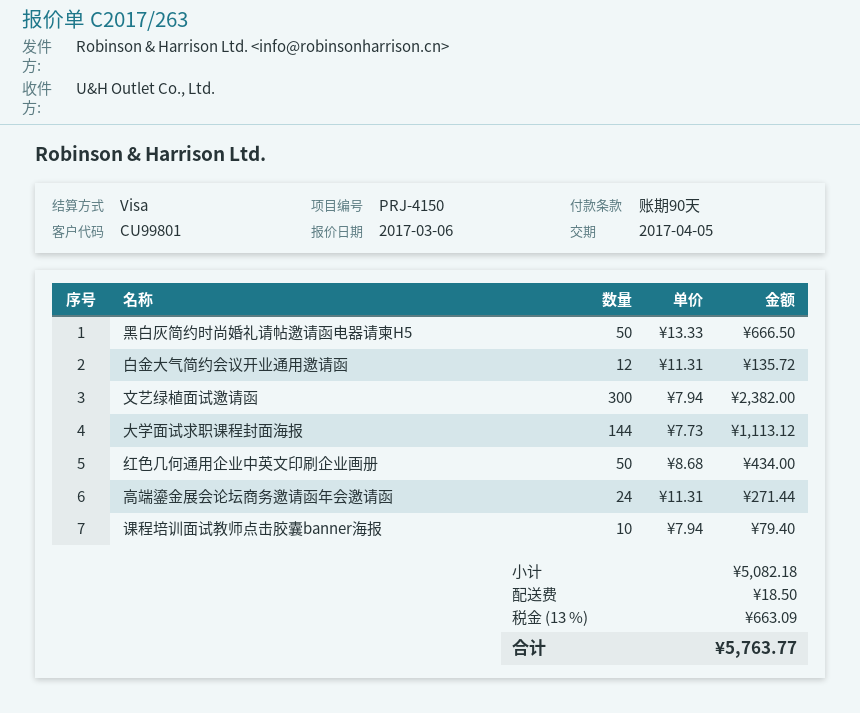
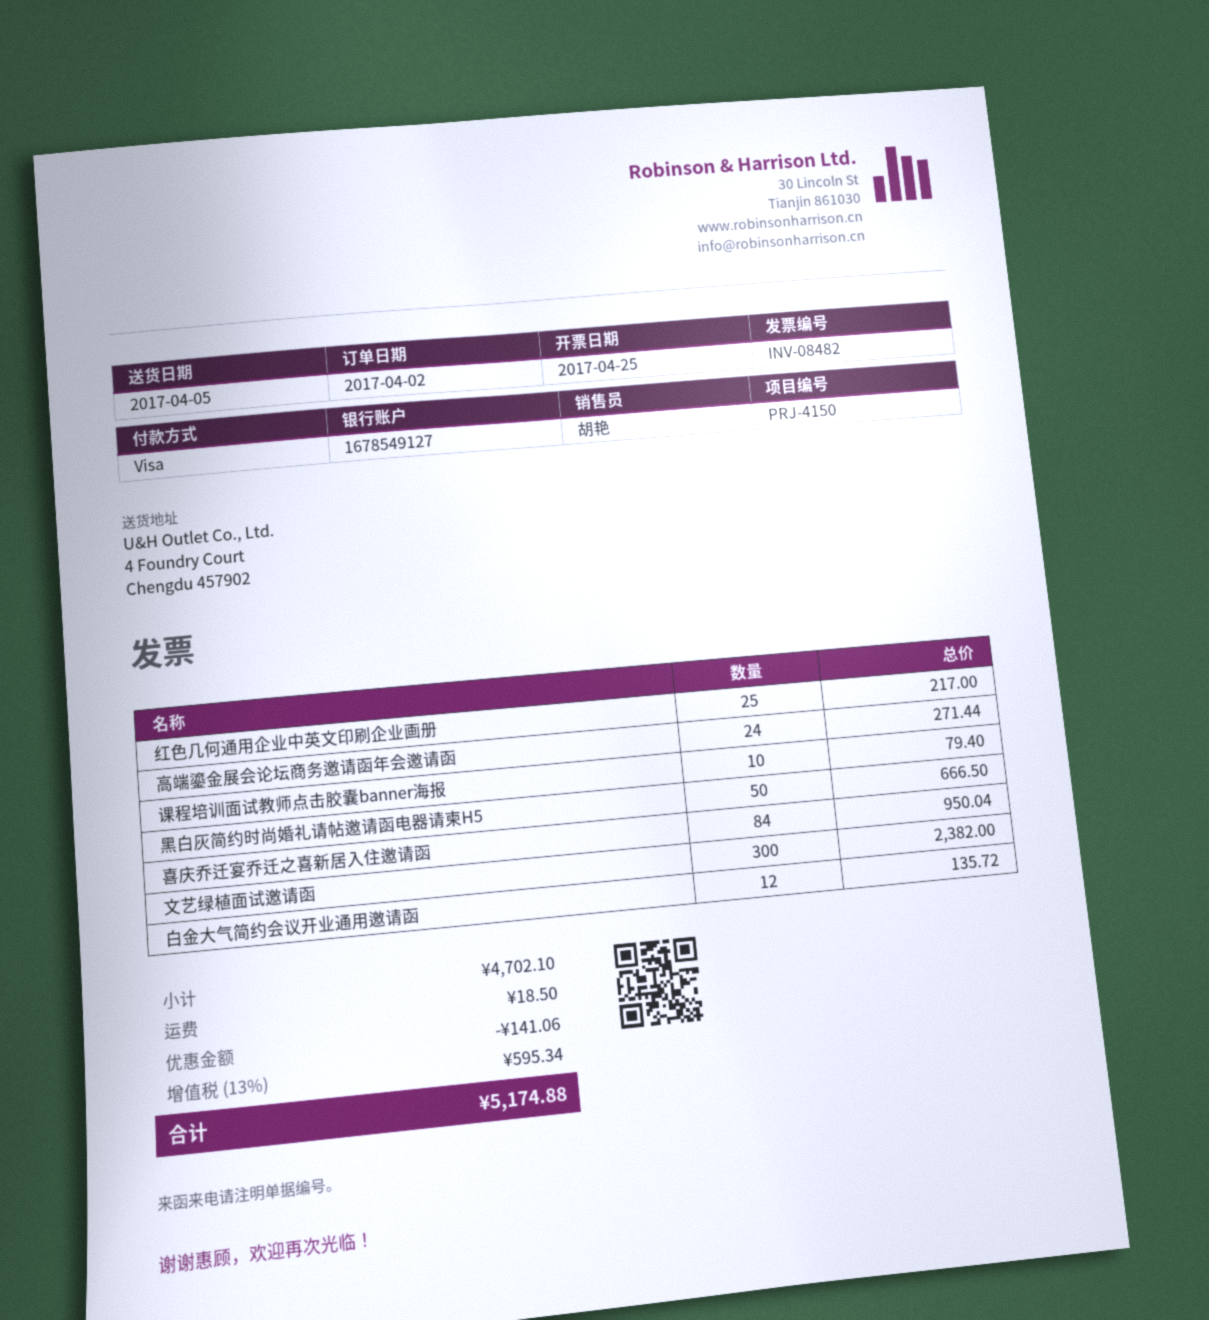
大学面试求职课程封面海报: 144 for 1113.12 -> none
红色几何通用企业中英文印刷企业画册: 50 for 434.00 -> 25 for 217.00
喜庆乔迁宴乔迁之喜新居入住邀请函: none -> 84 for 950.04
subtotal: 5082.18 -> 4702.10
discount: none -> 141.06
tax: 13% = 663.09 -> 13% = 595.34
total: 5763.77 -> 5174.88

